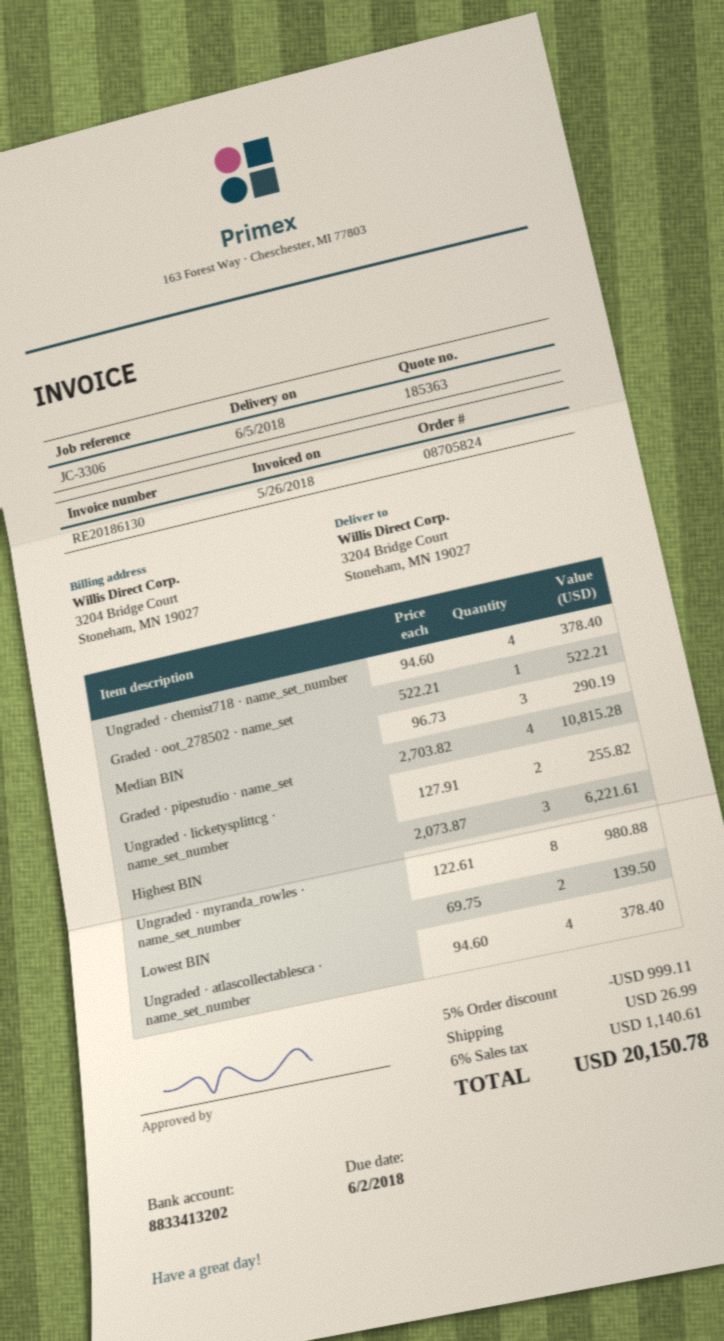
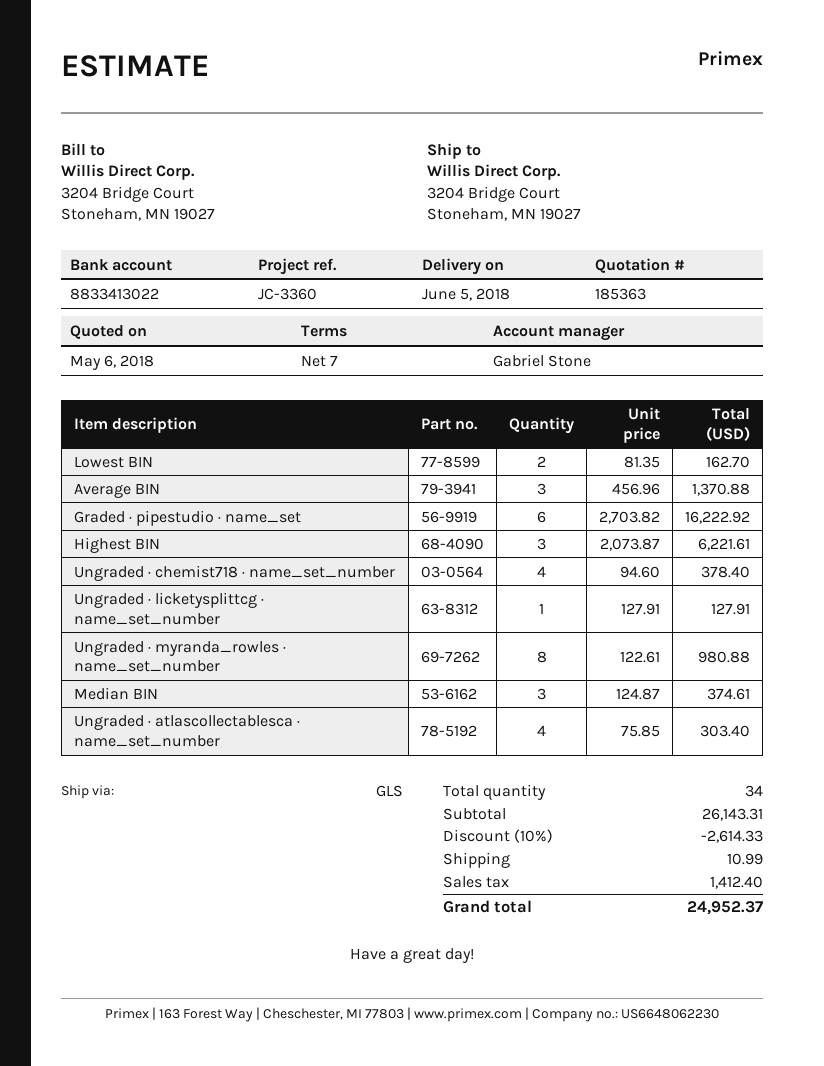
reference: JC-3306 -> JC-3360
bank account: 8833413202 -> 8833413022
Graded · oot_278502 · name_set: 1 x 522.21 = 522.21 -> none
Median BIN: 3 x 96.73 = 290.19 -> 3 x 124.87 = 374.61
Graded · pipestudio · name_set: 4 x 2703.82 = 10815.28 -> 6 x 2703.82 = 16222.92
Ungraded · licketysplittcg · name_set_number: 2 x 127.91 = 255.82 -> 1 x 127.91 = 127.91
Lowest BIN: 2 x 69.75 = 139.50 -> 2 x 81.35 = 162.70
Ungraded · atlascollectablesca · name_set_number: 4 x 94.60 = 378.40 -> 4 x 75.85 = 303.40
Average BIN: none -> 3 x 456.96 = 1370.88
discount: 5% = 999.11 -> 10% = 2614.33
shipping: 26.99 -> 10.99
tax: 1140.61 -> 1412.40
total: 20150.78 -> 24952.37

